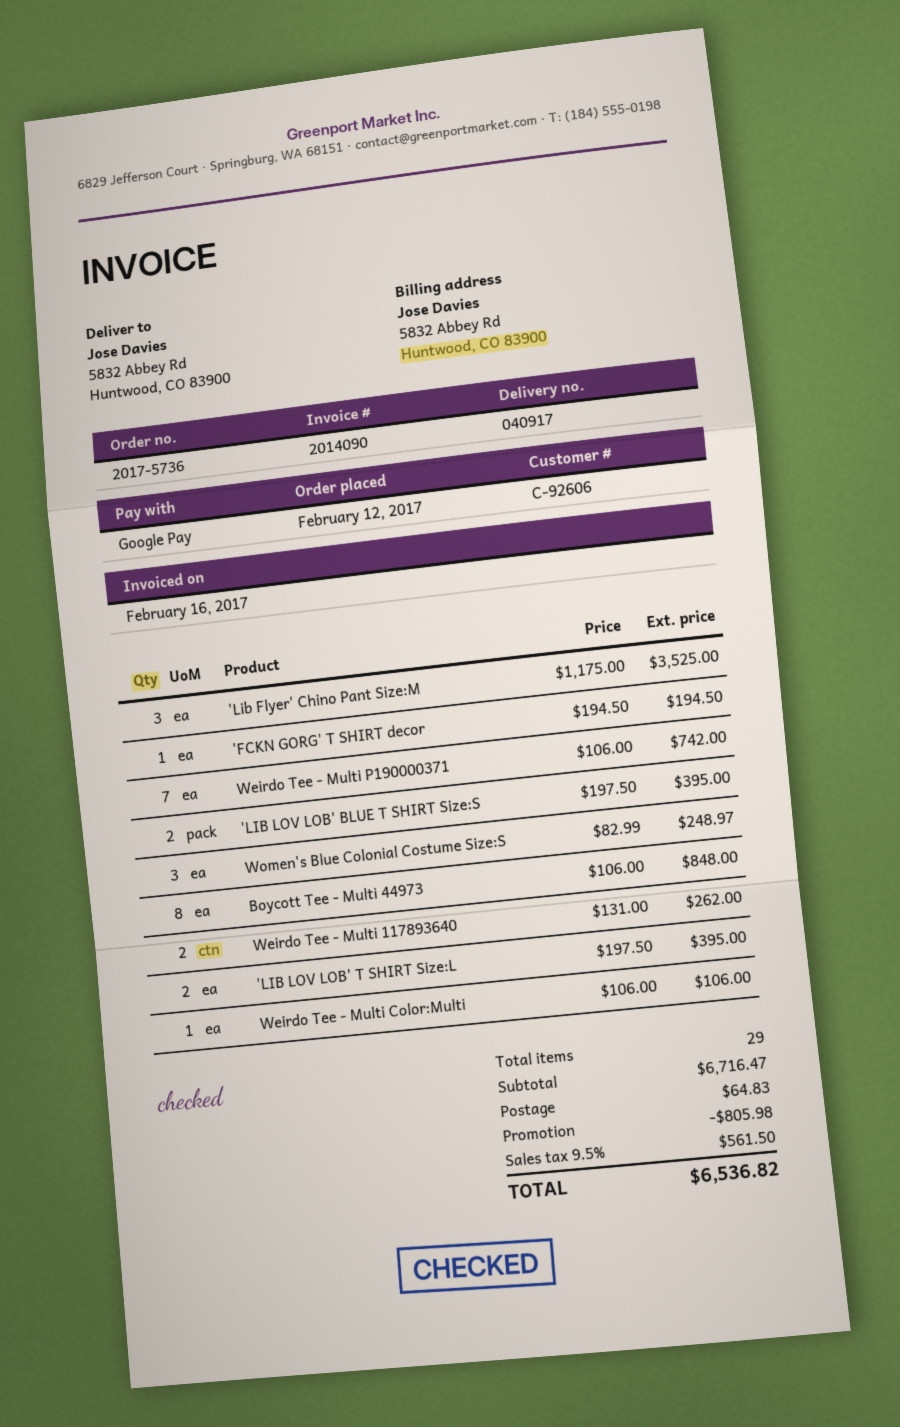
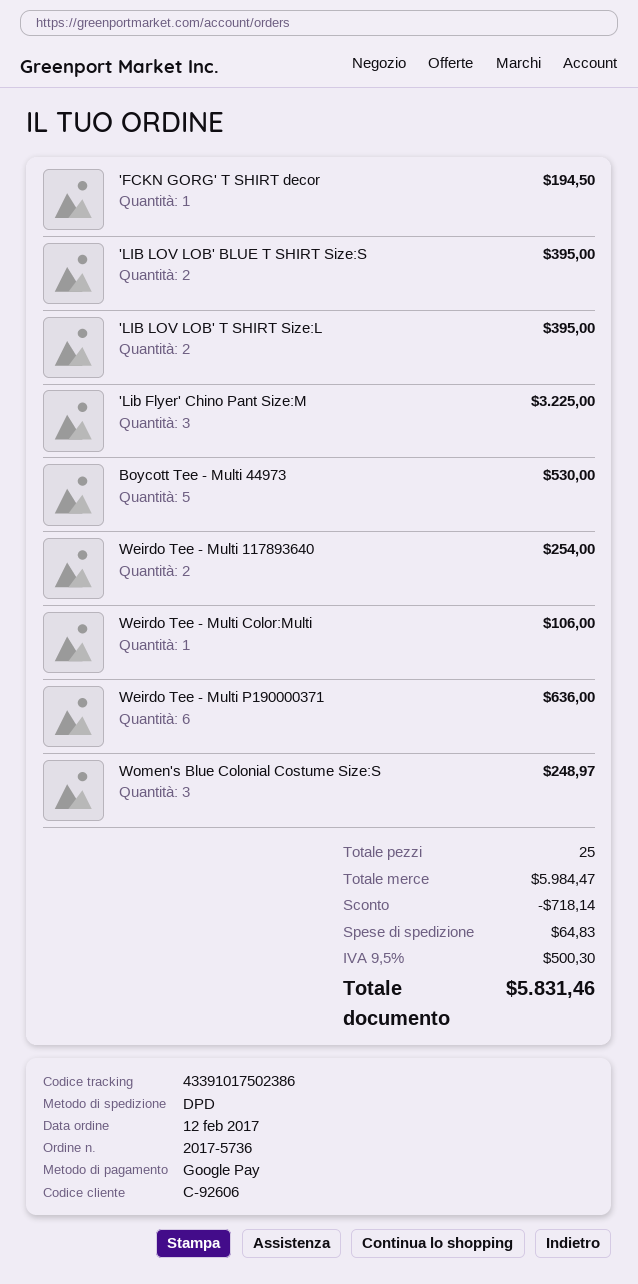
'Lib Flyer' Chino Pant Size:M: 3 for 3525.00 -> 3 for 3225.00
Weirdo Tee - Multi P190000371: 7 for 742.00 -> 6 for 636.00
Boycott Tee - Multi 44973: 8 for 848.00 -> 5 for 530.00
Weirdo Tee - Multi 117893640: 2 for 262.00 -> 2 for 254.00
total quantity: 29 -> 25
subtotal: 6716.47 -> 5984.47
discount: 805.98 -> 718.14
tax: 9.5% = 561.50 -> 9.5% = 500.30
total: 6536.82 -> 5831.46

